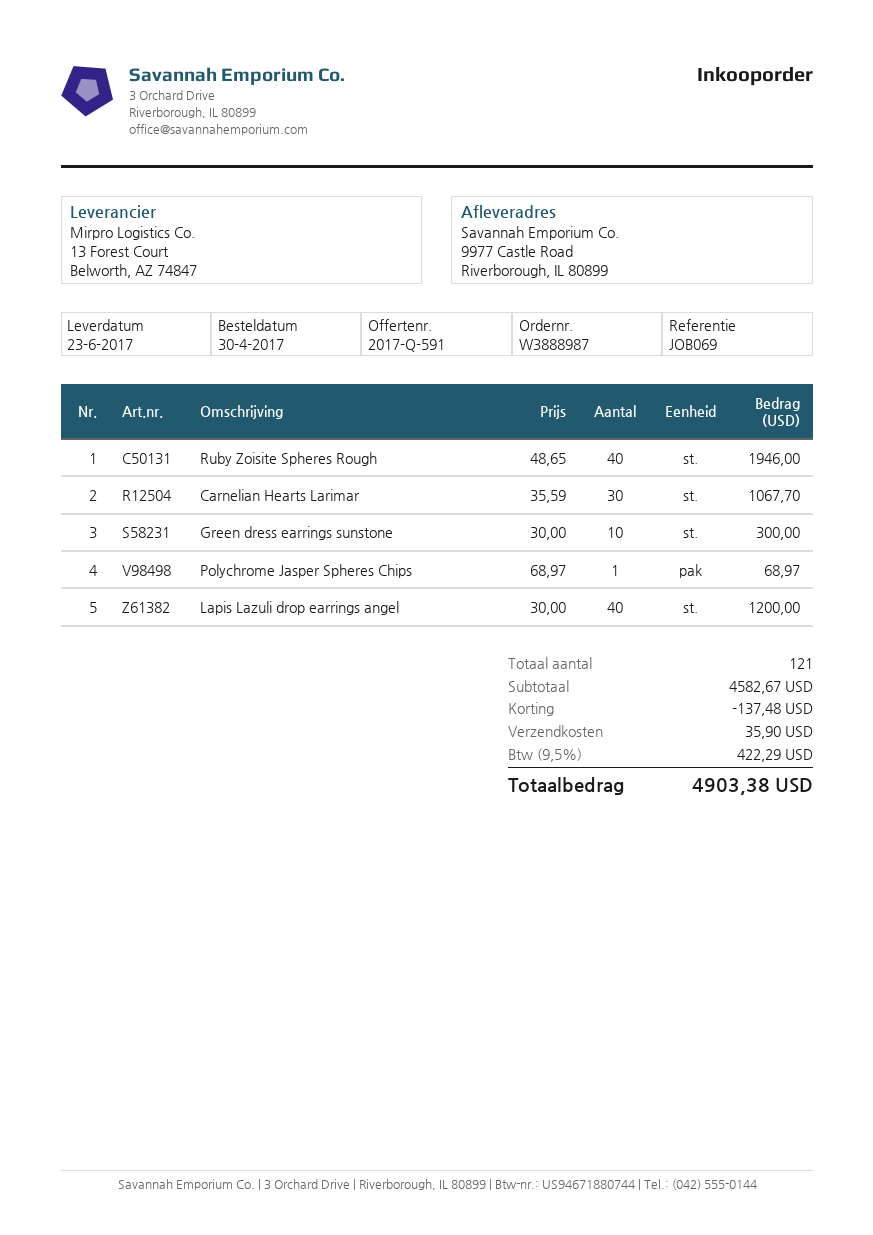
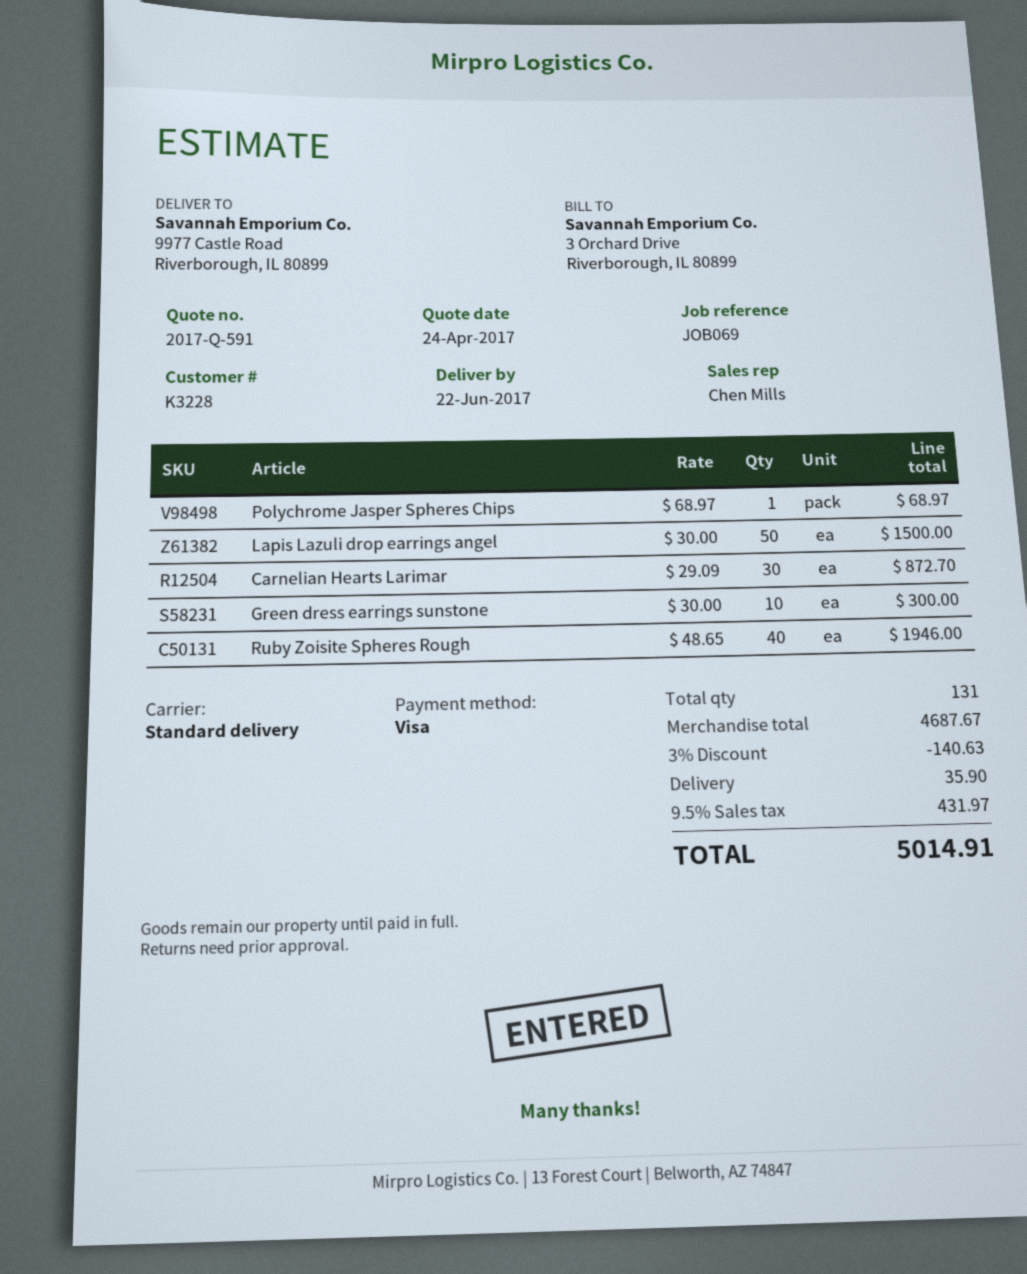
delivery date: 2017-06-23 -> 2017-06-22
Carnelian Hearts Larimar: 30 x 35.59 = 1067.70 -> 30 x 29.09 = 872.70
Lapis Lazuli drop earrings angel: 40 x 30.00 = 1200.00 -> 50 x 30.00 = 1500.00
total quantity: 121 -> 131
subtotal: 4582.67 -> 4687.67
discount: 137.48 -> 140.63
tax: 9.5% = 422.29 -> 9.5% = 431.97
total: 4903.38 -> 5014.91

